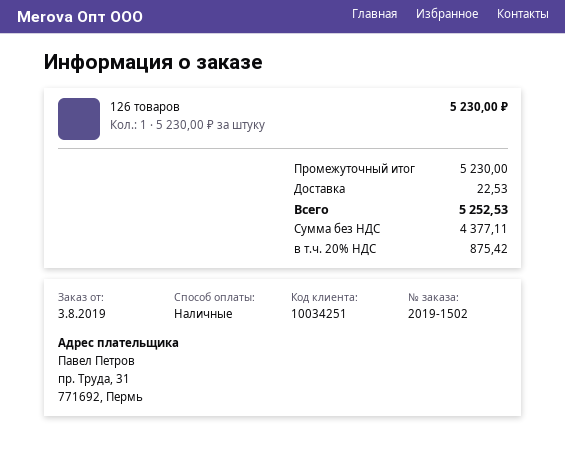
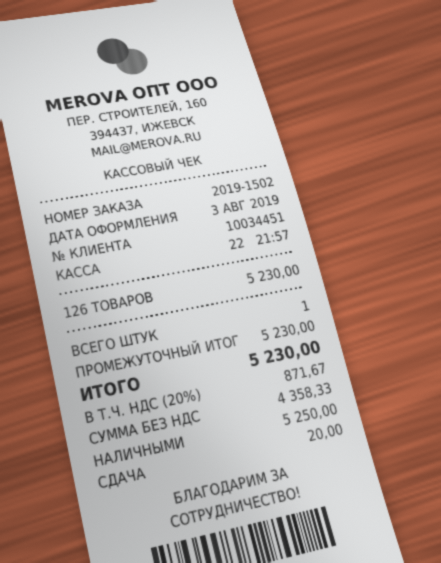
customer number: 10034251 -> 10034451
shipping: 22.53 -> none
net: 4377.11 -> 4358.33
tax: 20% = 875.42 -> 20% = 871.67
total: 5252.53 -> 5230.00

